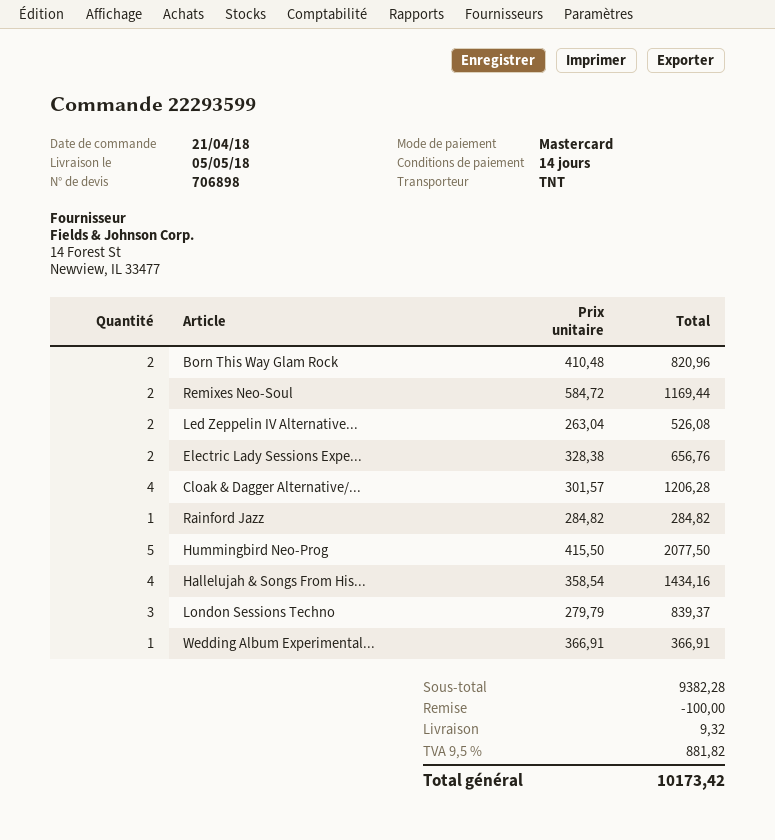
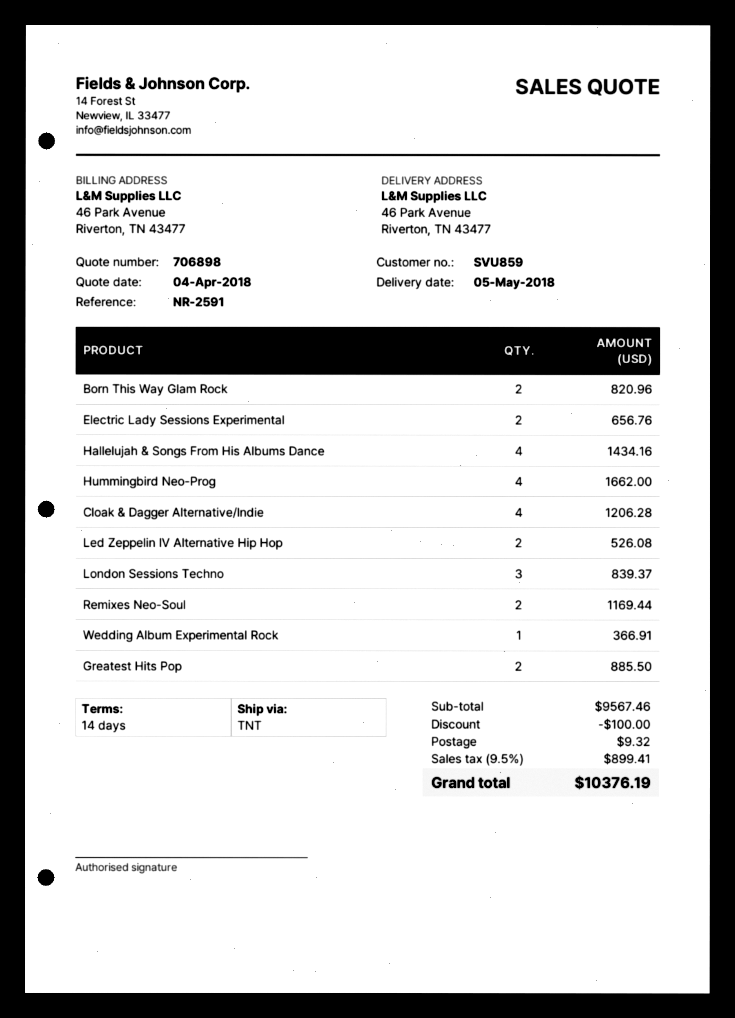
Rainford Jazz: 1 for 284.82 -> none
Hummingbird Neo-Prog: 5 for 2077.50 -> 4 for 1662.00
Greatest Hits Pop: none -> 2 for 885.50
subtotal: 9382.28 -> 9567.46
tax: 9.5% = 881.82 -> 9.5% = 899.41
total: 10173.42 -> 10376.19

